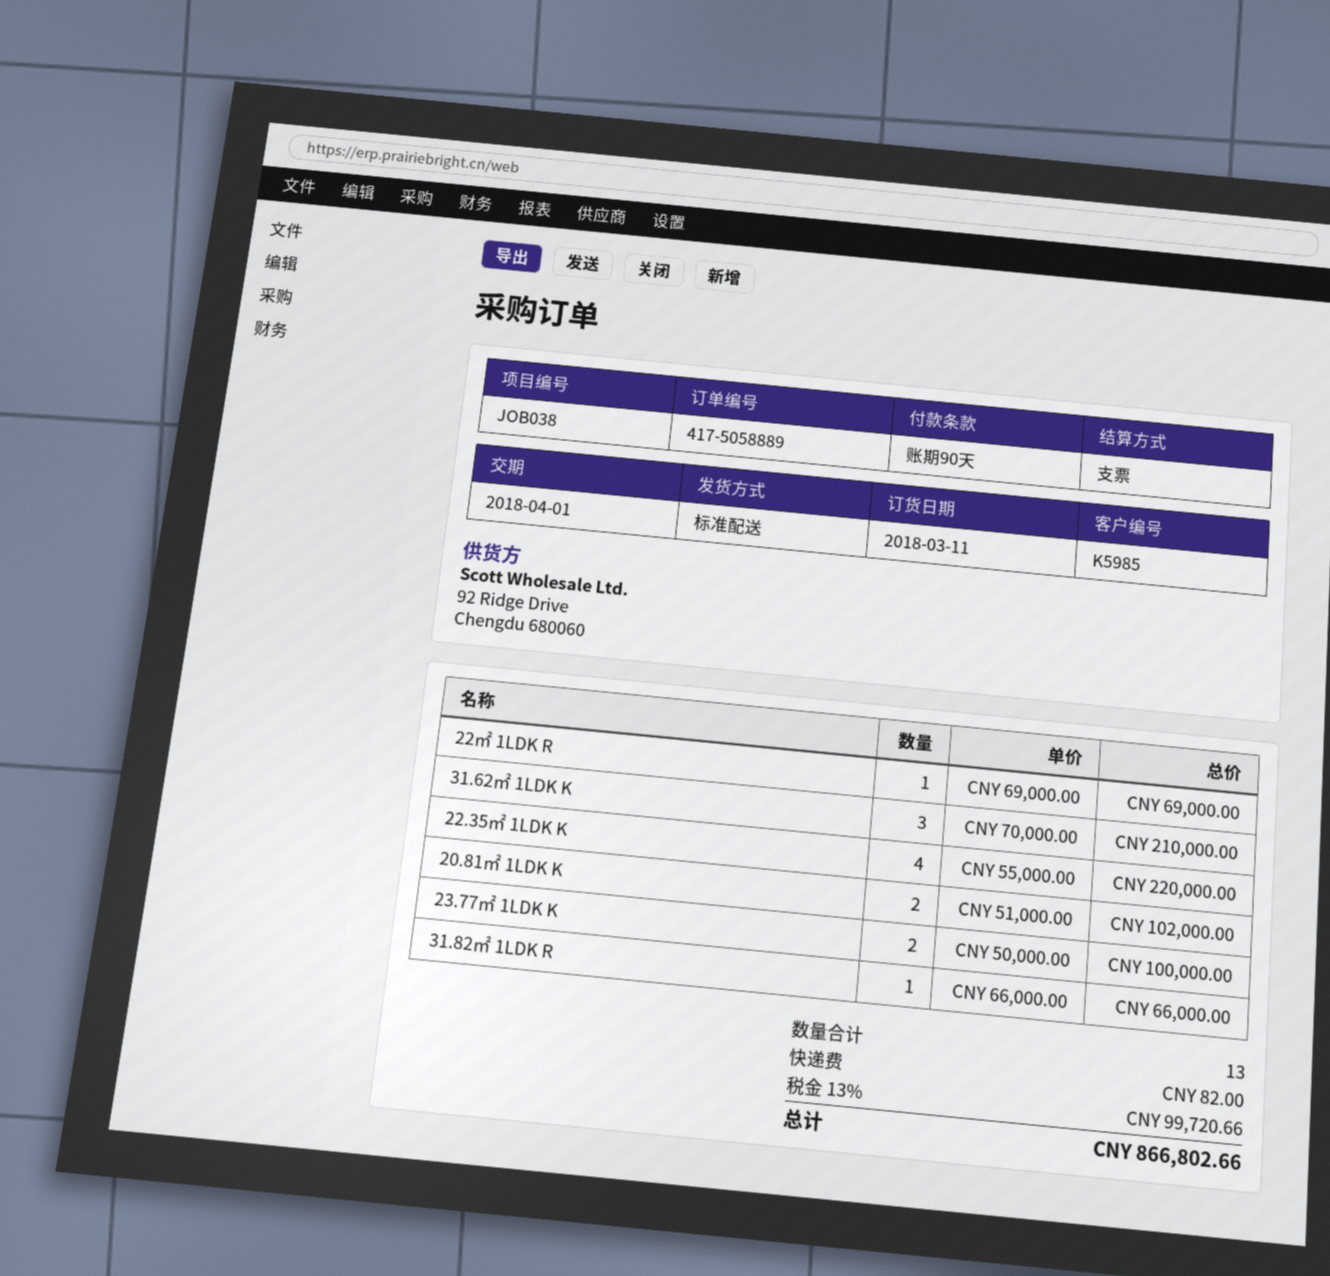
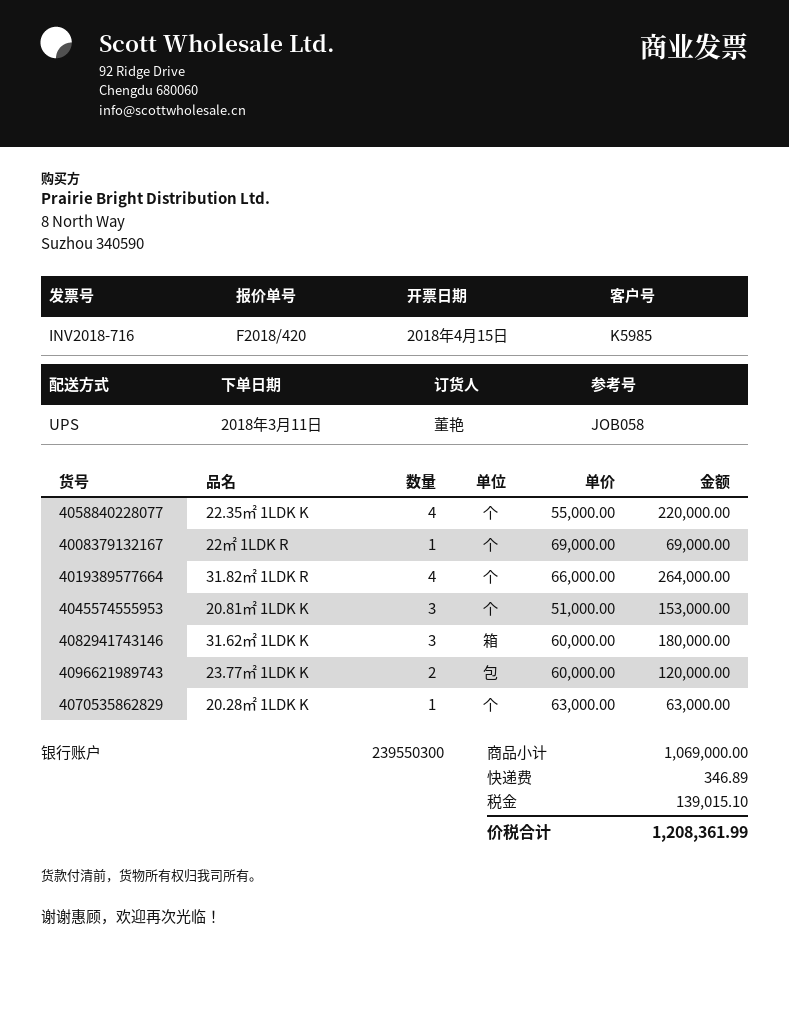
reference: JOB038 -> JOB058
shipping method: standard -> UPS
31.62㎡ 1LDK K: 3 x 70000.00 = 210000.00 -> 3 x 60000.00 = 180000.00
20.81㎡ 1LDK K: 2 x 51000.00 = 102000.00 -> 3 x 51000.00 = 153000.00
23.77㎡ 1LDK K: 2 x 50000.00 = 100000.00 -> 2 x 60000.00 = 120000.00
31.82㎡ 1LDK R: 1 x 66000.00 = 66000.00 -> 4 x 66000.00 = 264000.00
20.28㎡ 1LDK K: none -> 1 x 63000.00 = 63000.00
shipping: 82.00 -> 346.89
tax: 99720.66 -> 139015.10
total: 866802.66 -> 1208361.99

